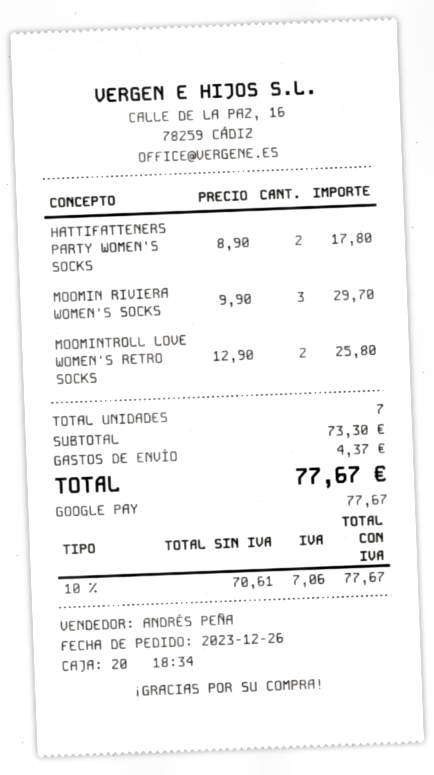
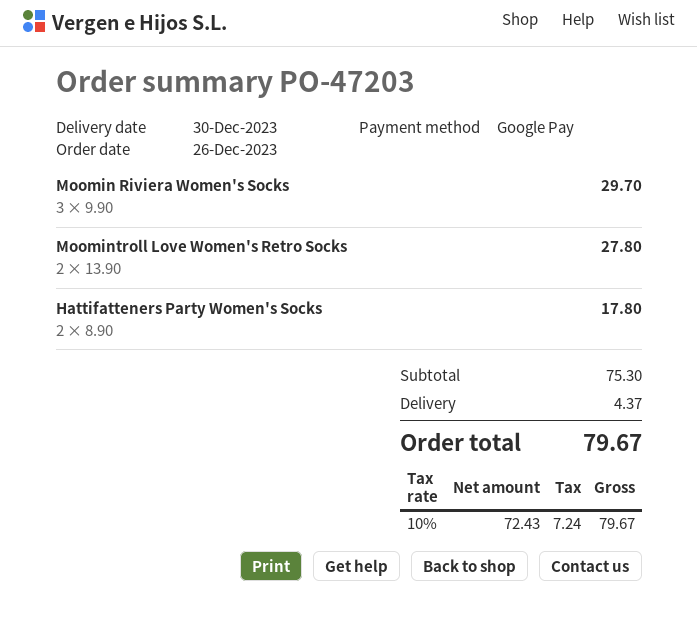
MOOMINTROLL LOVE WOMEN'S RETRO SOCKS: 2 x 12.90 = 25.80 -> 2 x 13.90 = 27.80
subtotal: 73.30 -> 75.30
net: 70.61 -> 72.43
tax: 10% = 7.06 -> 10% = 7.24
total: 77.67 -> 79.67

